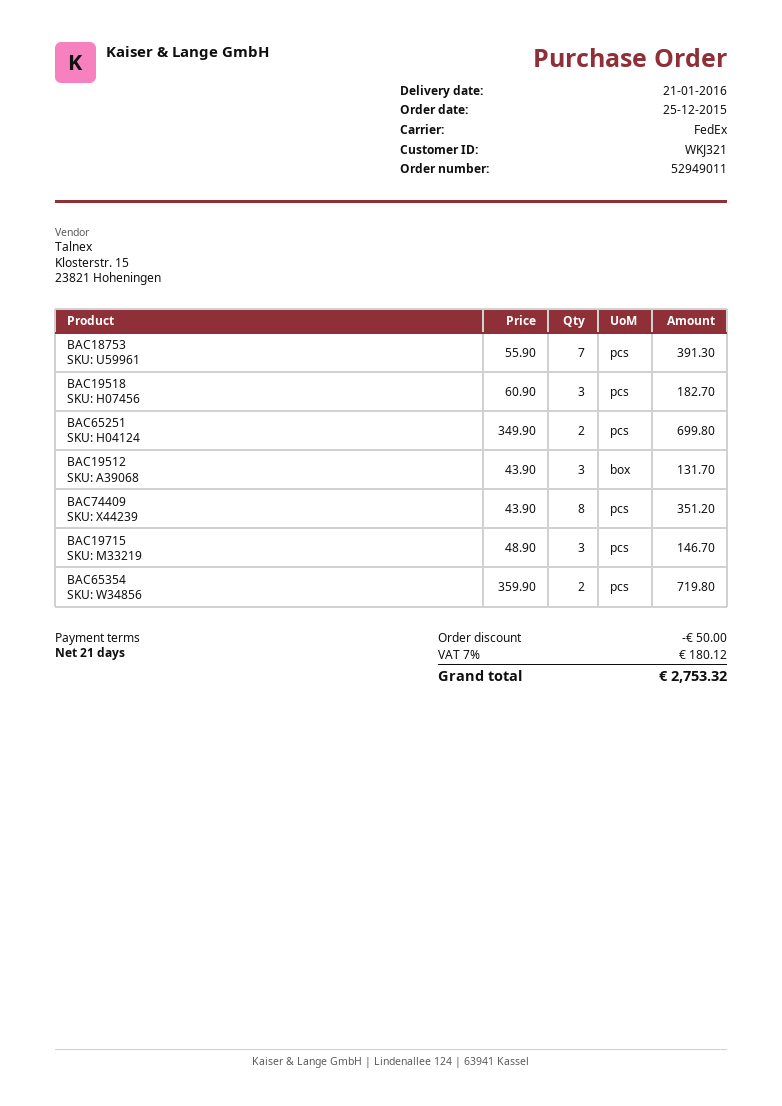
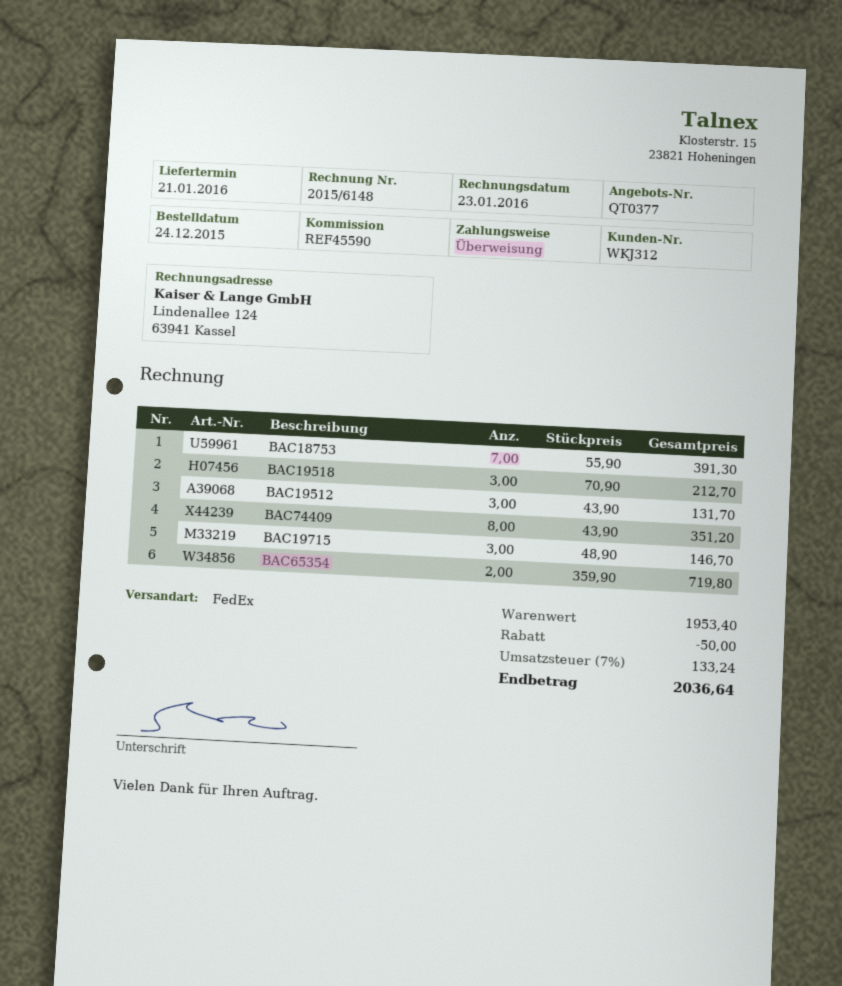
order date: 2015-12-25 -> 2015-12-24
customer number: WKJ321 -> WKJ312
BAC19518: 3 x 60.90 = 182.70 -> 3 x 70.90 = 212.70
BAC65251: 2 x 349.90 = 699.80 -> none
tax: 7% = 180.12 -> 7% = 133.24
total: 2753.32 -> 2036.64

